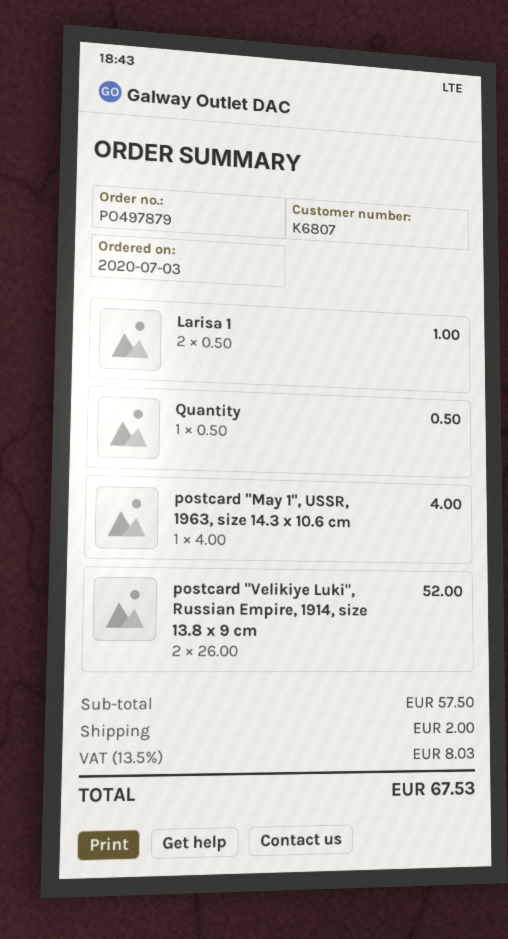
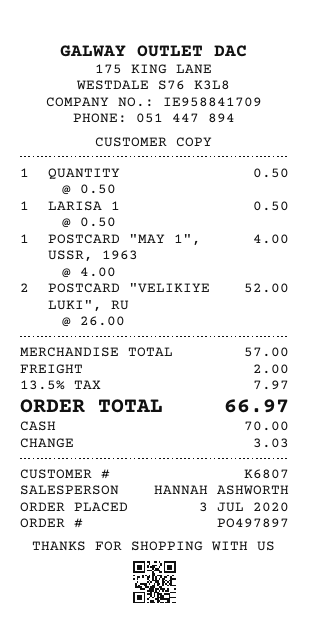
order number: PO497879 -> PO497897
Larisa 1: 2 x 0.50 = 1.00 -> 1 x 0.50 = 0.50
subtotal: 57.50 -> 57.00
tax: 13.5% = 8.03 -> 13.5% = 7.97
total: 67.53 -> 66.97

